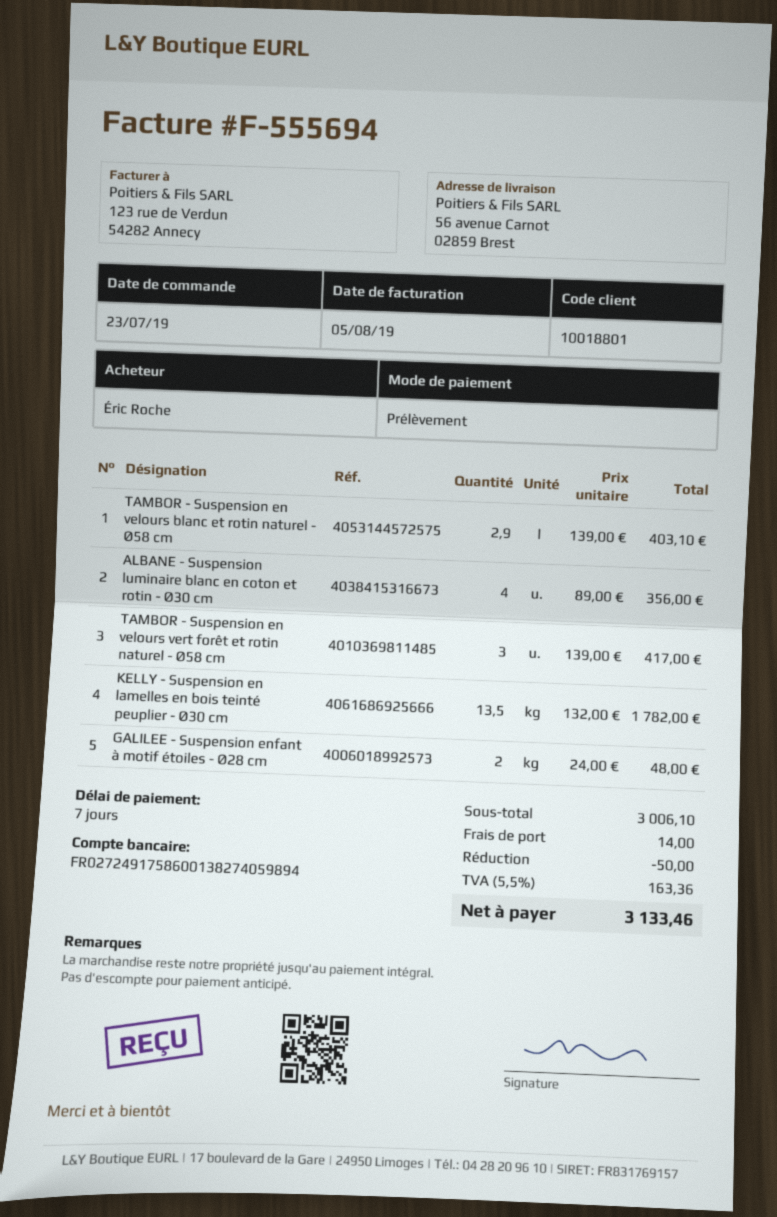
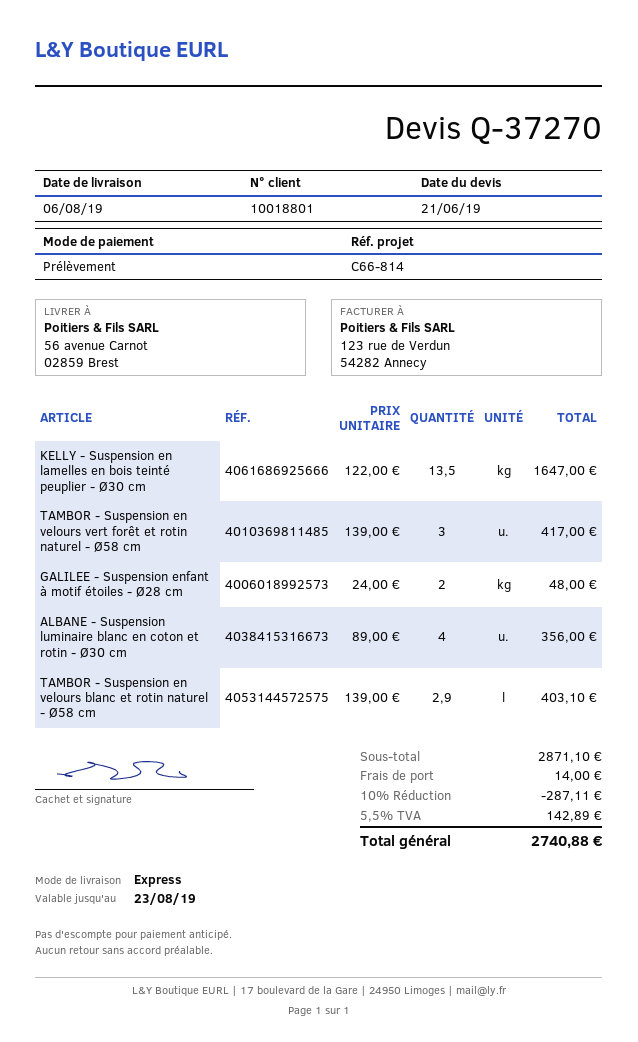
KELLY - Suspension en lamelles en bois teinté peuplier - Ø30 cm: 13.5 x 132.00 = 1782.00 -> 13.5 x 122.00 = 1647.00
subtotal: 3006.10 -> 2871.10
discount: 50.00 -> 287.11
tax: 5.5% = 163.36 -> 5.5% = 142.89
total: 3133.46 -> 2740.88

